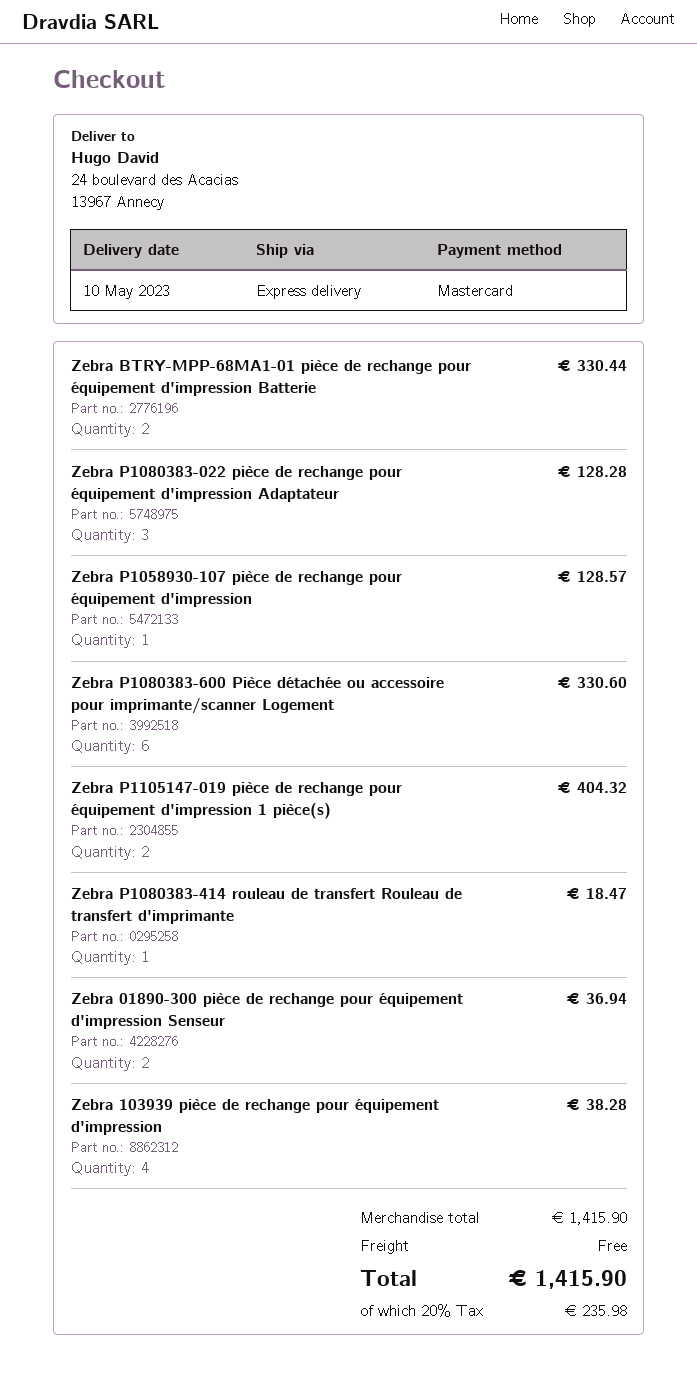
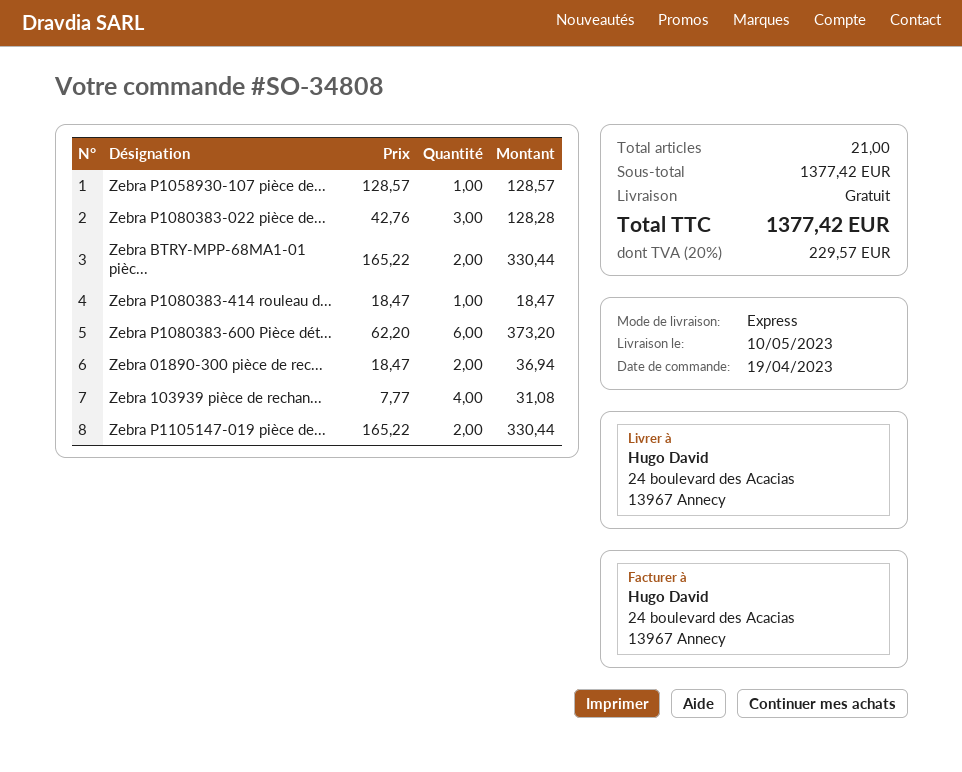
Zebra P1080383-600 Pièce détachée ou accessoire pour imprimante/scanner Logement: 6 for 330.60 -> 6 for 373.20
Zebra P1105147-019 pièce de rechange pour équipement d'impression 1 pièce(s): 2 for 404.32 -> 2 for 330.44
Zebra 103939 pièce de rechange pour équipement d'impression: 4 for 38.28 -> 4 for 31.08
subtotal: 1415.90 -> 1377.42
tax: 20% = 235.98 -> 20% = 229.57
total: 1415.90 -> 1377.42

